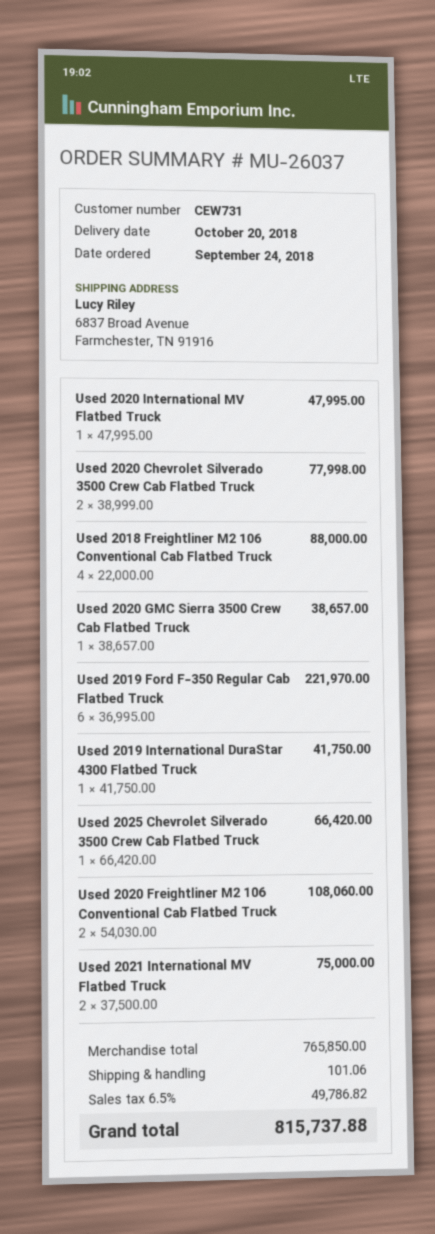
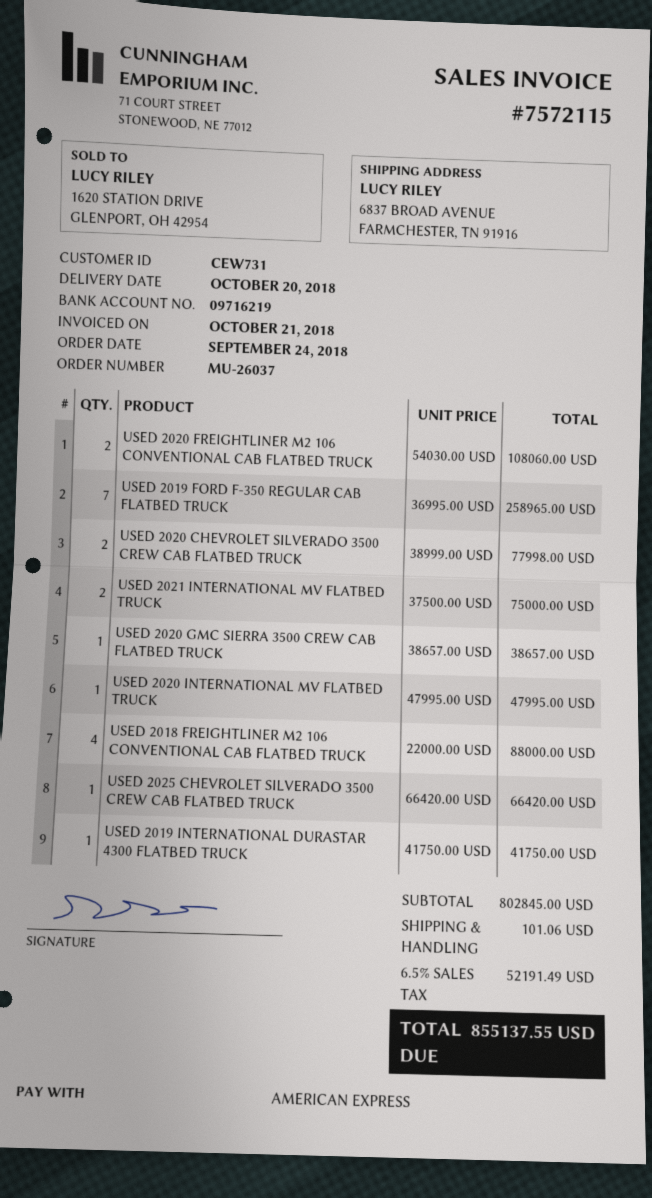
Used 2019 Ford F-350 Regular Cab Flatbed Truck: 6 x 36995.00 = 221970.00 -> 7 x 36995.00 = 258965.00
subtotal: 765850.00 -> 802845.00
tax: 6.5% = 49786.82 -> 6.5% = 52191.49
total: 815737.88 -> 855137.55

